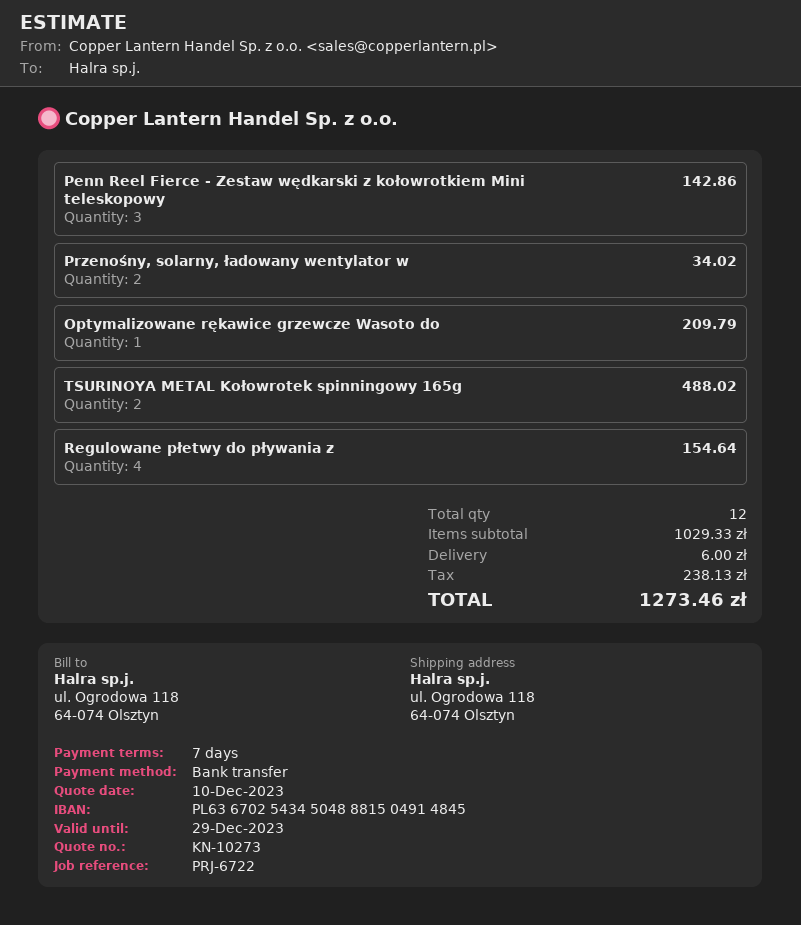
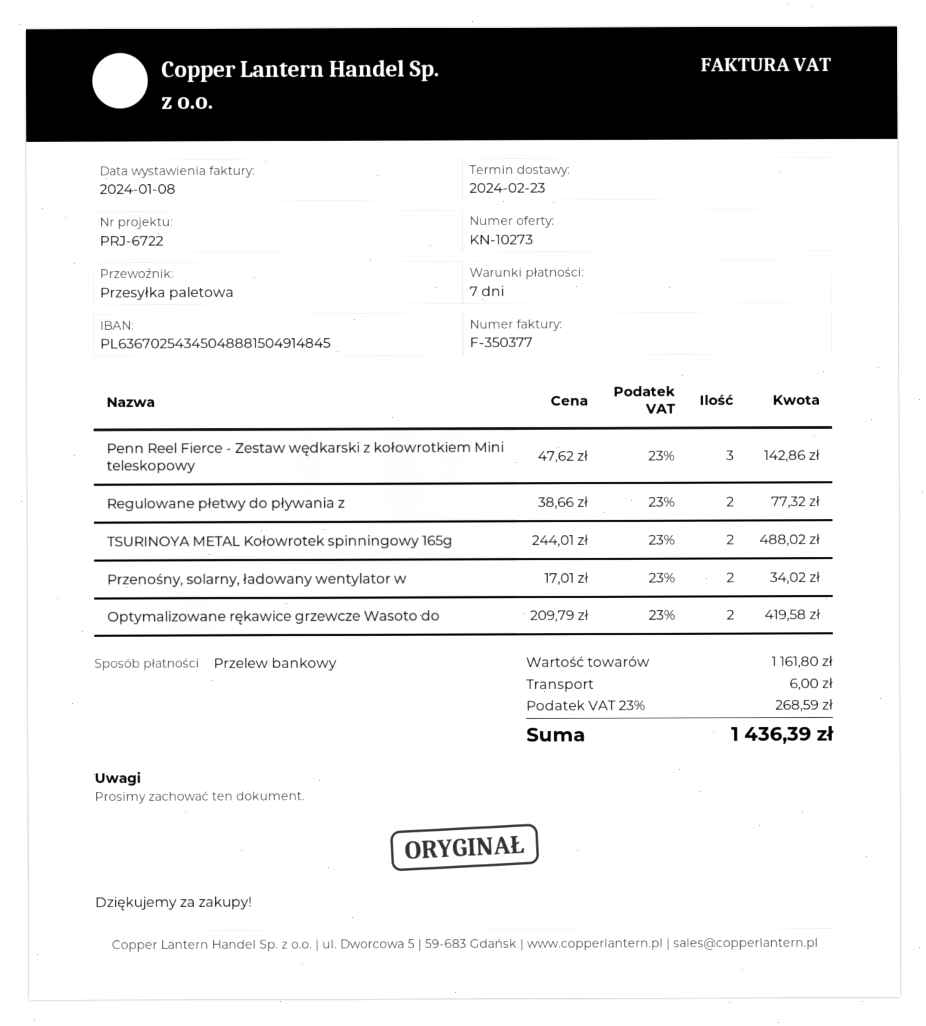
Optymalizowane rękawice grzewcze Wasoto do: 1 for 209.79 -> 2 for 419.58
Regulowane płetwy do pływania z: 4 for 154.64 -> 2 for 77.32
subtotal: 1029.33 -> 1161.80
tax: 238.13 -> 268.59
total: 1273.46 -> 1436.39

